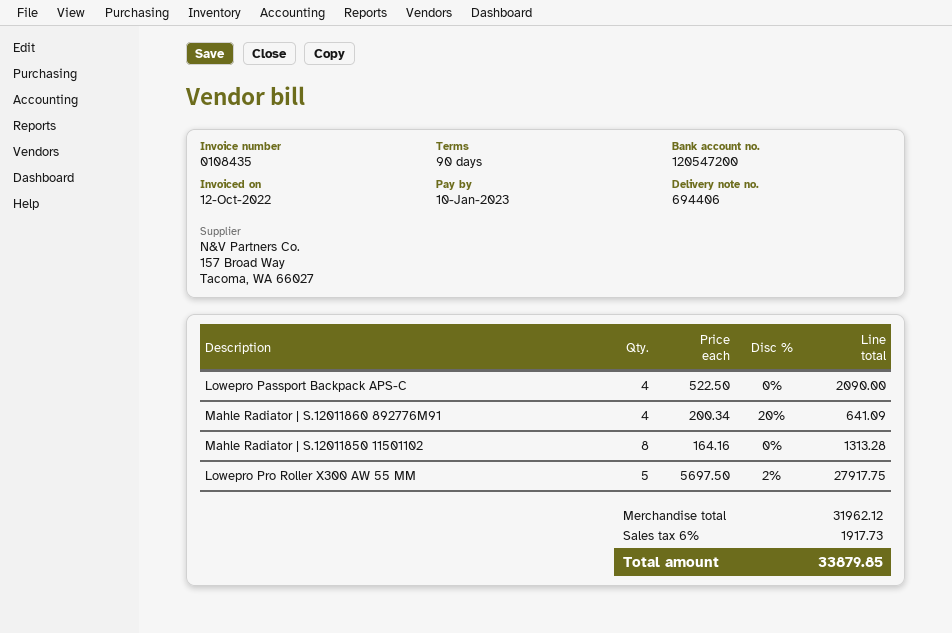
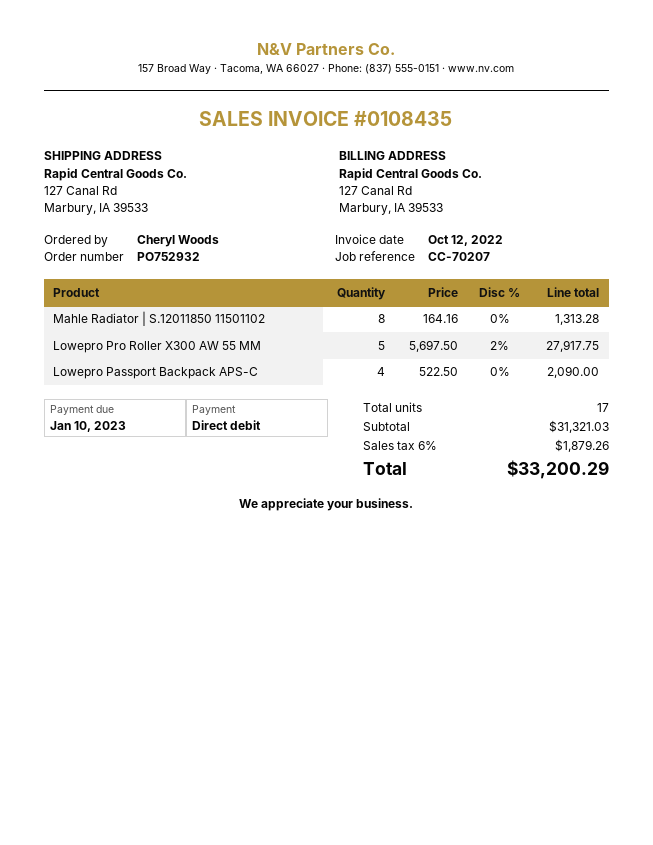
Mahle Radiator | S.12011860 892776M91: 4 x 200.34 - 20% = 641.09 -> none
subtotal: 31962.12 -> 31321.03
tax: 6% = 1917.73 -> 6% = 1879.26
total: 33879.85 -> 33200.29

